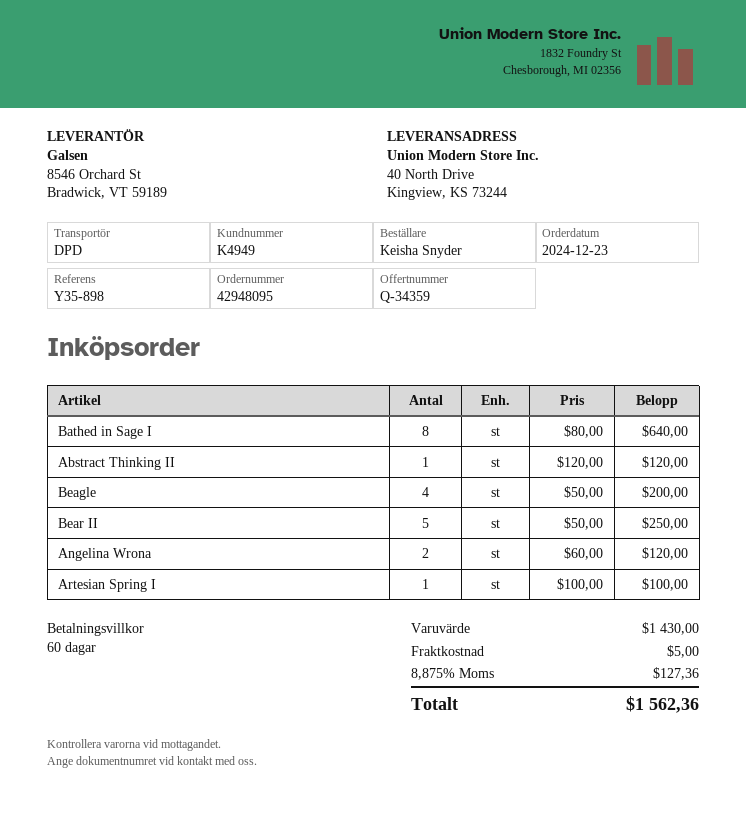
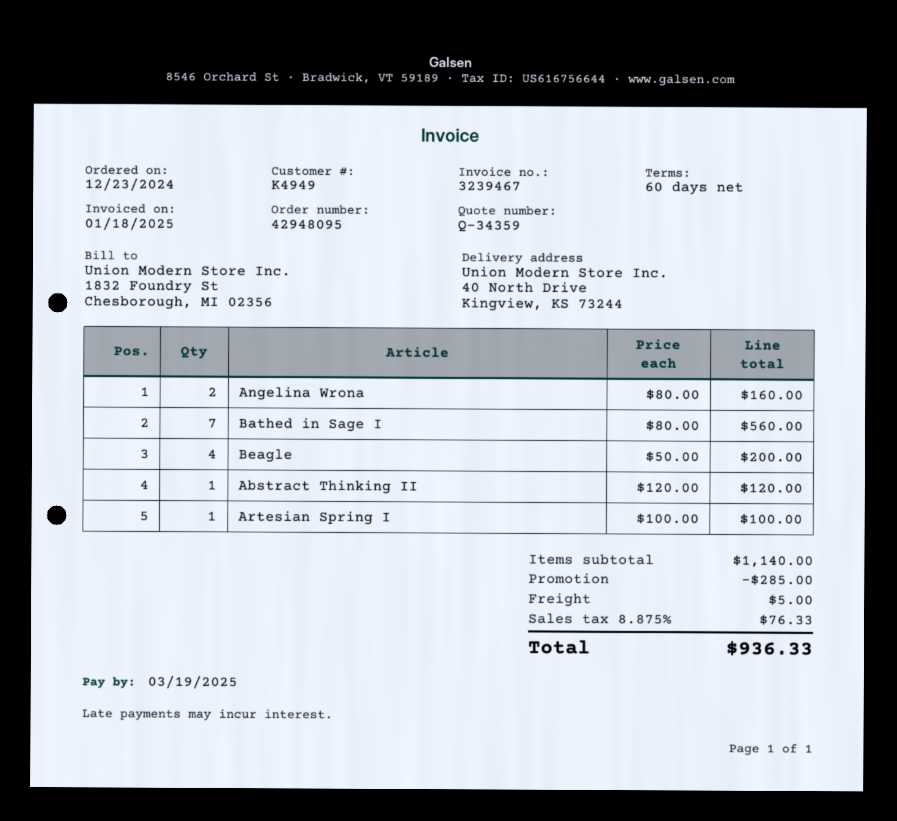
Bathed in Sage I: 8 x 80.00 = 640.00 -> 7 x 80.00 = 560.00
Bear II: 5 x 50.00 = 250.00 -> none
Angelina Wrona: 2 x 60.00 = 120.00 -> 2 x 80.00 = 160.00
subtotal: 1430.00 -> 1140.00
discount: none -> 285.00
tax: 8.875% = 127.36 -> 8.875% = 76.33
total: 1562.36 -> 936.33

